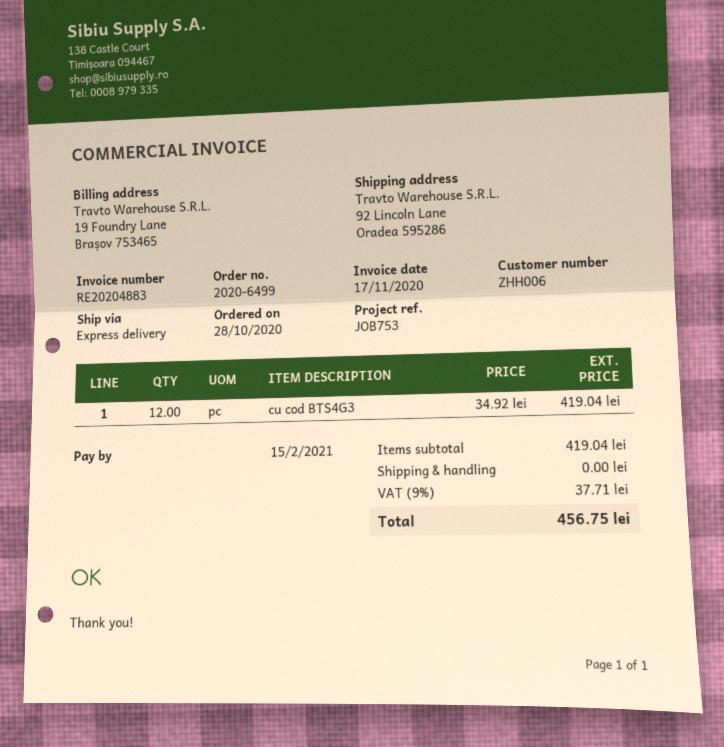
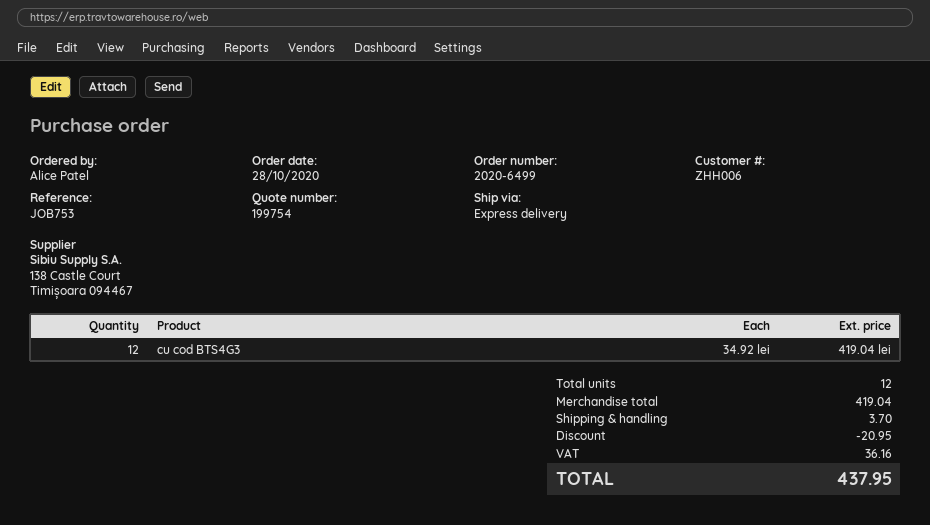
discount: none -> 20.95
shipping: 0.00 -> 3.70
tax: 37.71 -> 36.16
total: 456.75 -> 437.95

